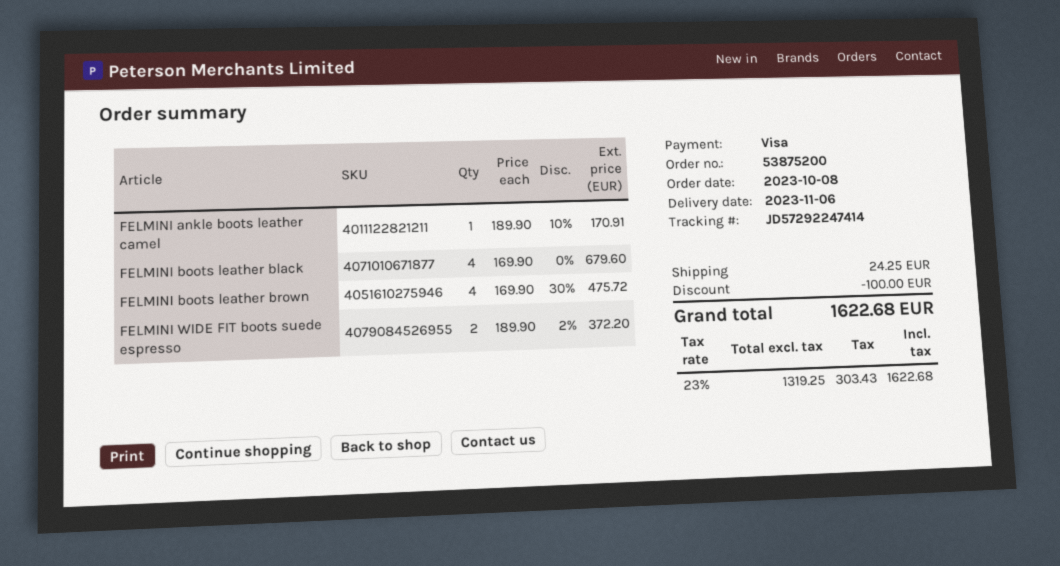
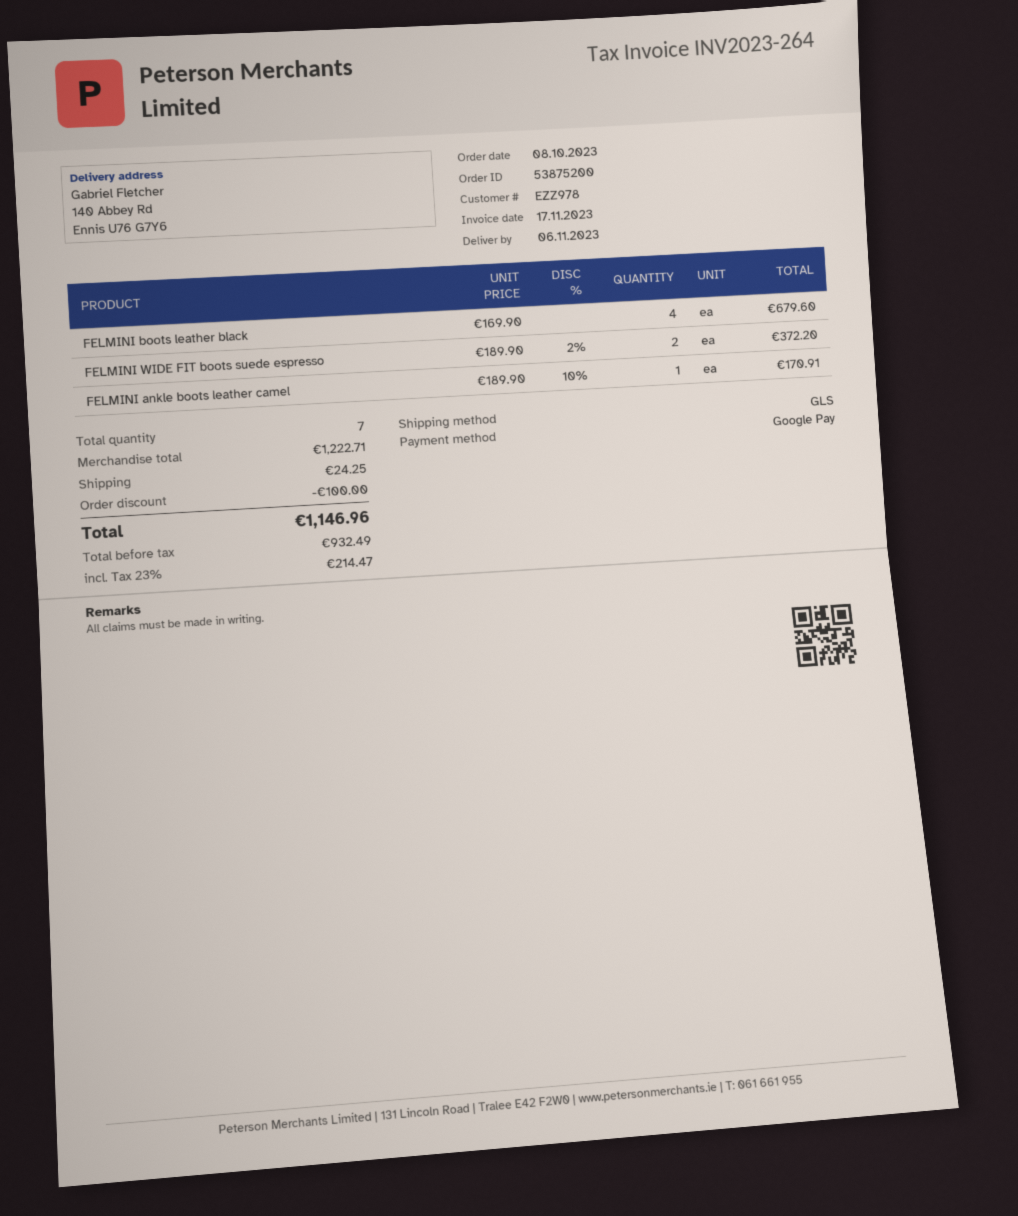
payment method: Visa -> Google Pay
FELMINI boots leather brown: 4 x 169.90 - 30% = 475.72 -> none
net: 1319.25 -> 932.49
tax: 23% = 303.43 -> 23% = 214.47
total: 1622.68 -> 1146.96

